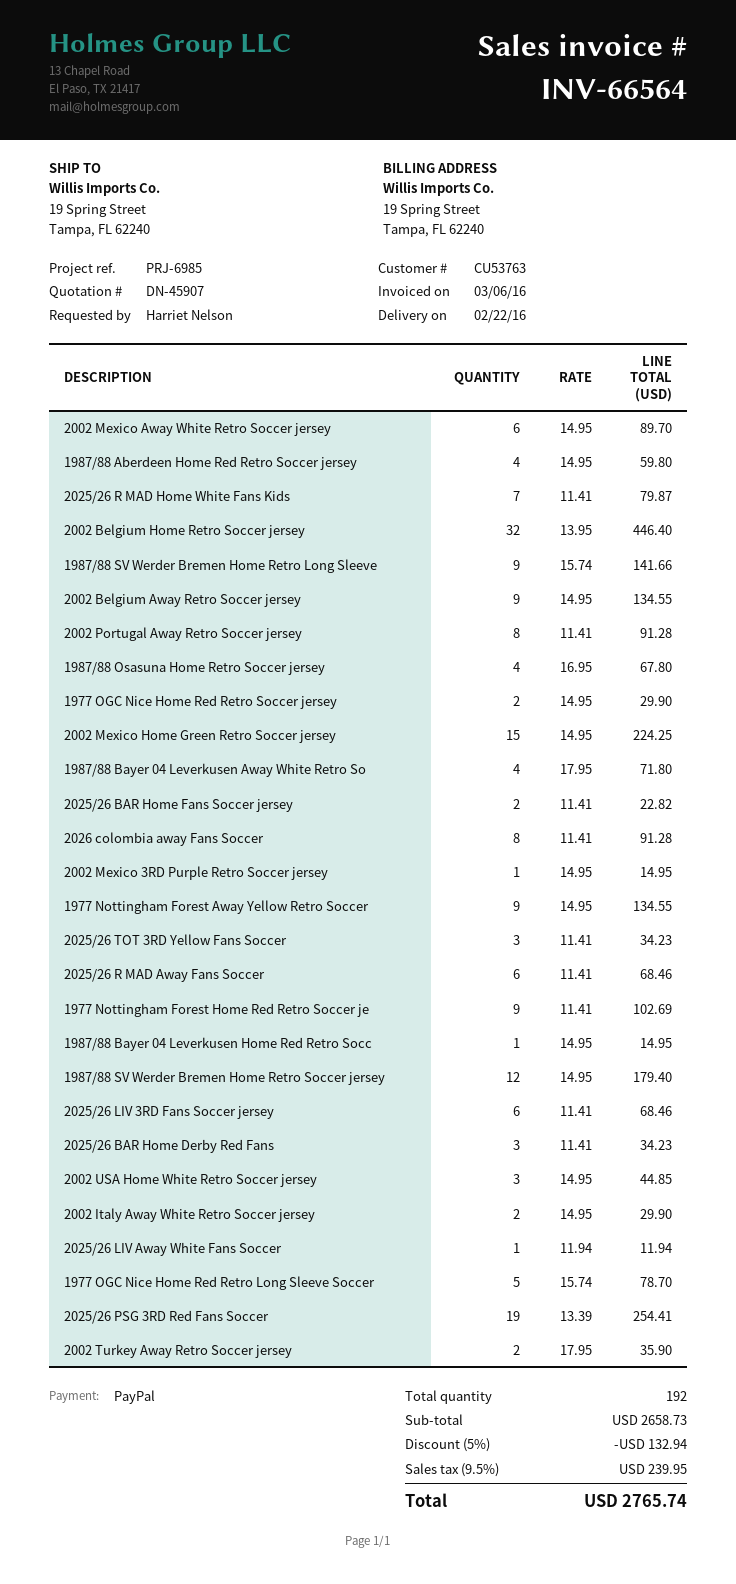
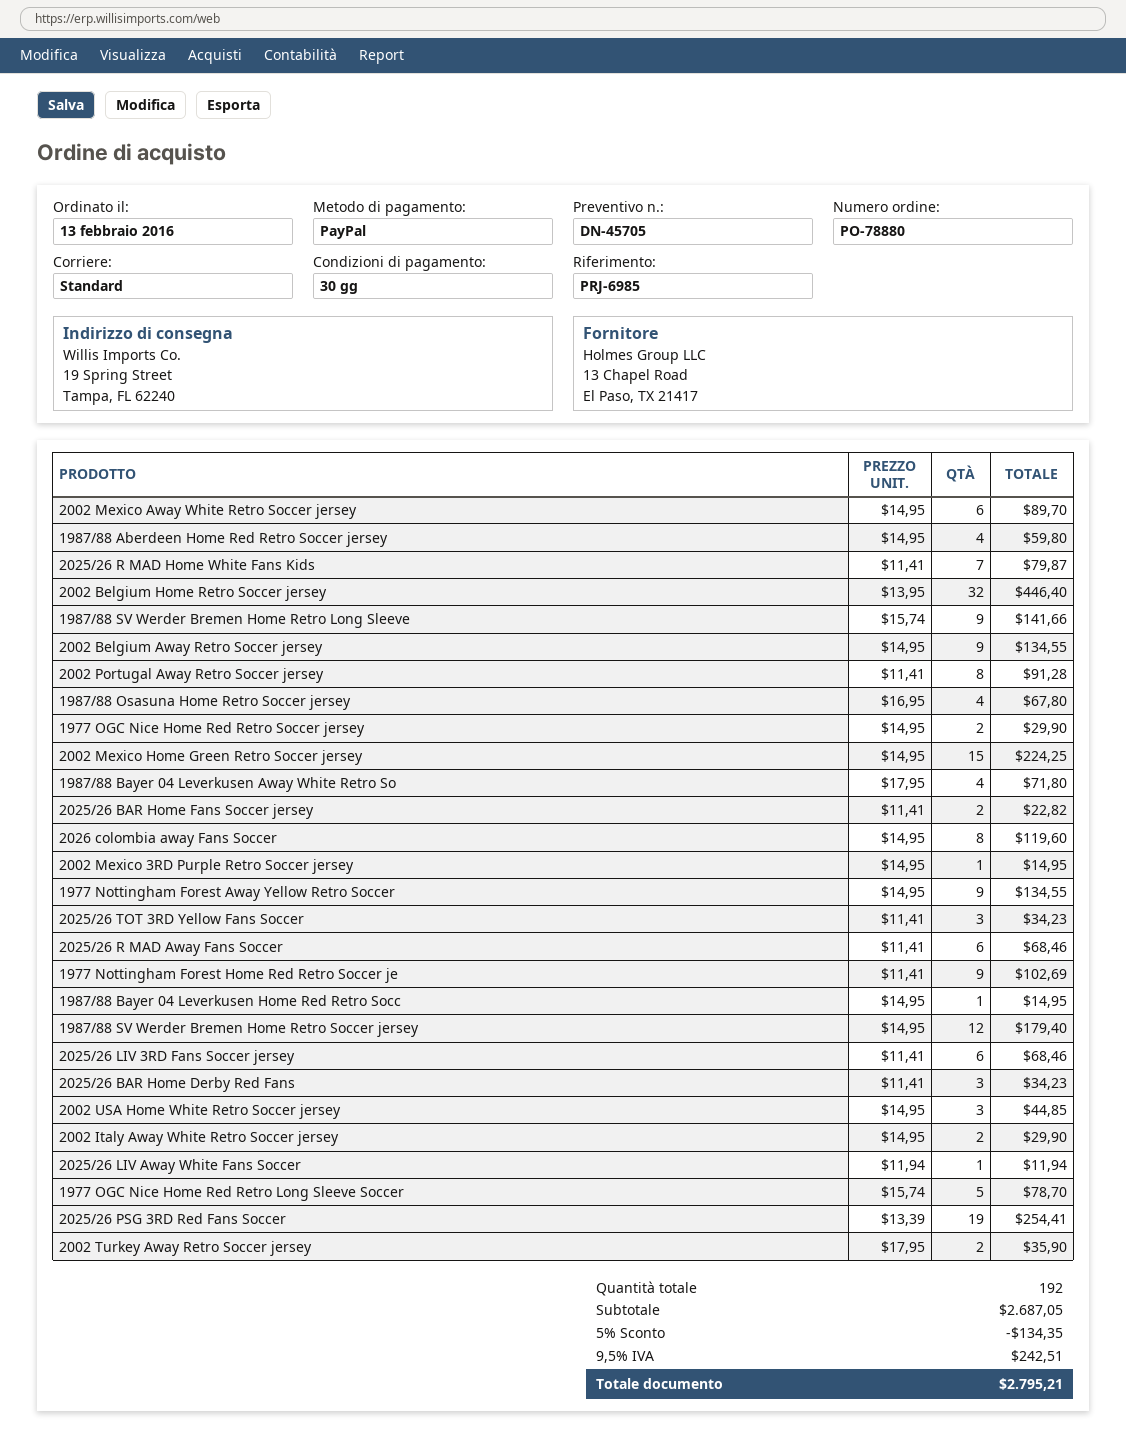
quote number: DN-45907 -> DN-45705
2026 colombia away Fans Soccer: 8 x 11.41 = 91.28 -> 8 x 14.95 = 119.60
subtotal: 2658.73 -> 2687.05
discount: 5% = 132.94 -> 5% = 134.35
tax: 9.5% = 239.95 -> 9.5% = 242.51
total: 2765.74 -> 2795.21

